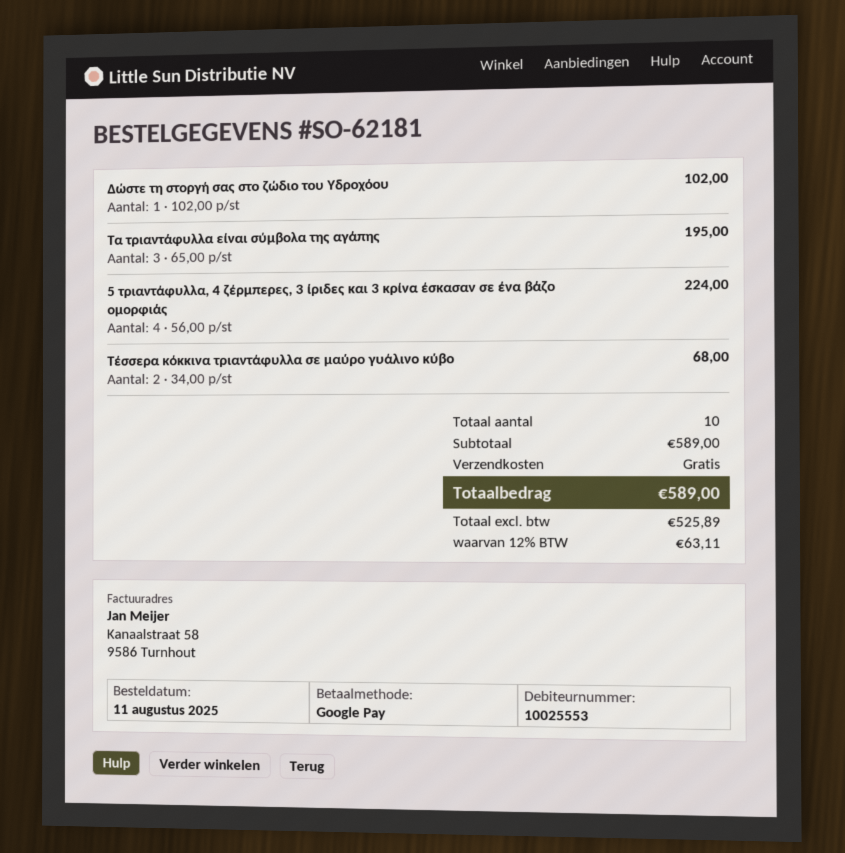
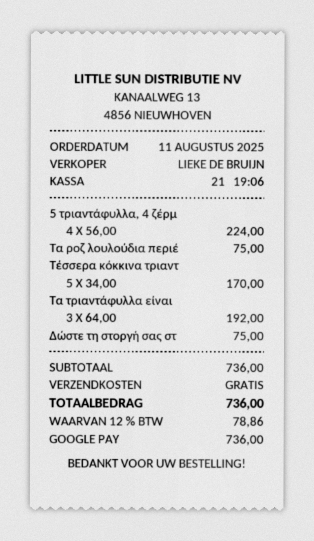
Δώστε τη στοργή σας στο ζώδιο του Υδροχόου: 1 x 102.00 = 102.00 -> 1 x 75.00 = 75.00
Τα τριαντάφυλλα είναι σύμβολα της αγάπης: 3 x 65.00 = 195.00 -> 3 x 64.00 = 192.00
Τέσσερα κόκκινα τριαντάφυλλα σε μαύρο γυάλινο κύβο: 2 x 34.00 = 68.00 -> 5 x 34.00 = 170.00
Τα ροζ λουλούδια περιέ: none -> 1 x 75.00 = 75.00
subtotal: 589.00 -> 736.00
tax: 12% = 63.11 -> 12% = 78.86
total: 589.00 -> 736.00

